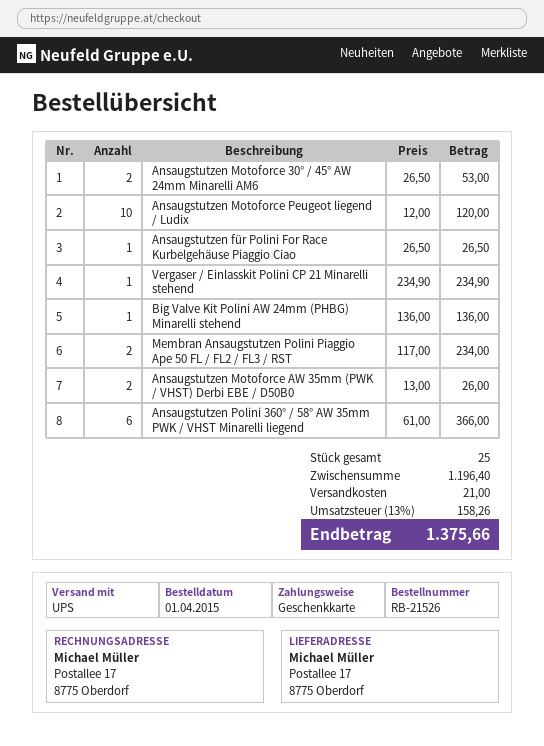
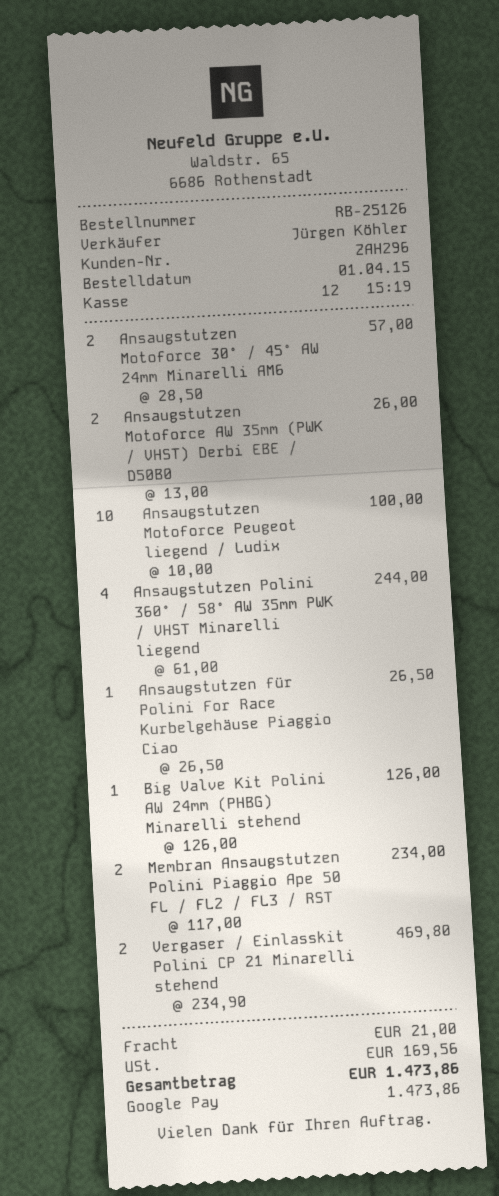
order number: RB-21526 -> RB-25126
payment method: gift card -> Google Pay
Ansaugstutzen Motoforce 30° / 45° AW 24mm Minarelli AM6: 2 x 26.50 = 53.00 -> 2 x 28.50 = 57.00
Ansaugstutzen Motoforce Peugeot liegend / Ludix: 10 x 12.00 = 120.00 -> 10 x 10.00 = 100.00
Vergaser / Einlasskit Polini CP 21 Minarelli stehend: 1 x 234.90 = 234.90 -> 2 x 234.90 = 469.80
Big Valve Kit Polini AW 24mm (PHBG) Minarelli stehend: 1 x 136.00 = 136.00 -> 1 x 126.00 = 126.00
Ansaugstutzen Polini 360° / 58° AW 35mm PWK / VHST Minarelli liegend: 6 x 61.00 = 366.00 -> 4 x 61.00 = 244.00
tax: 158.26 -> 169.56
total: 1375.66 -> 1473.86

